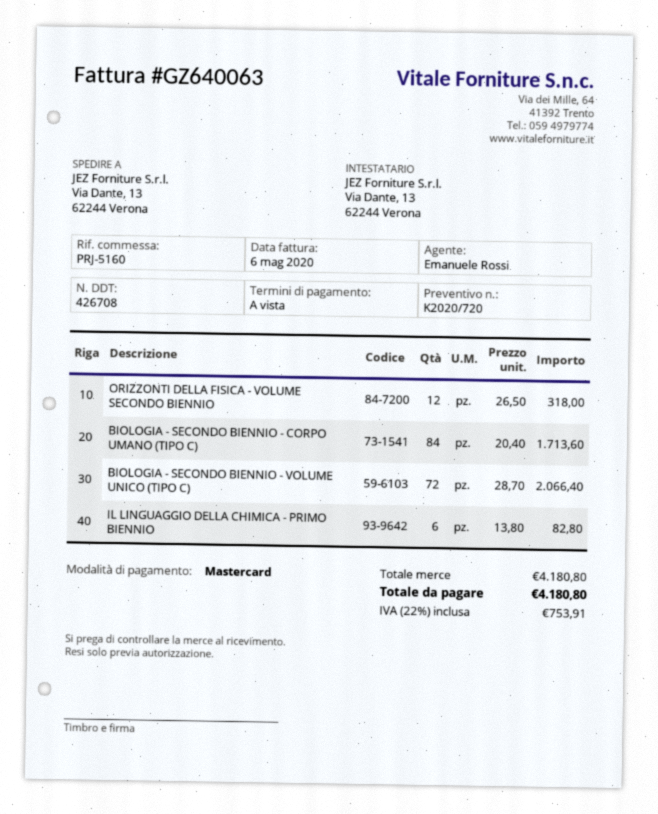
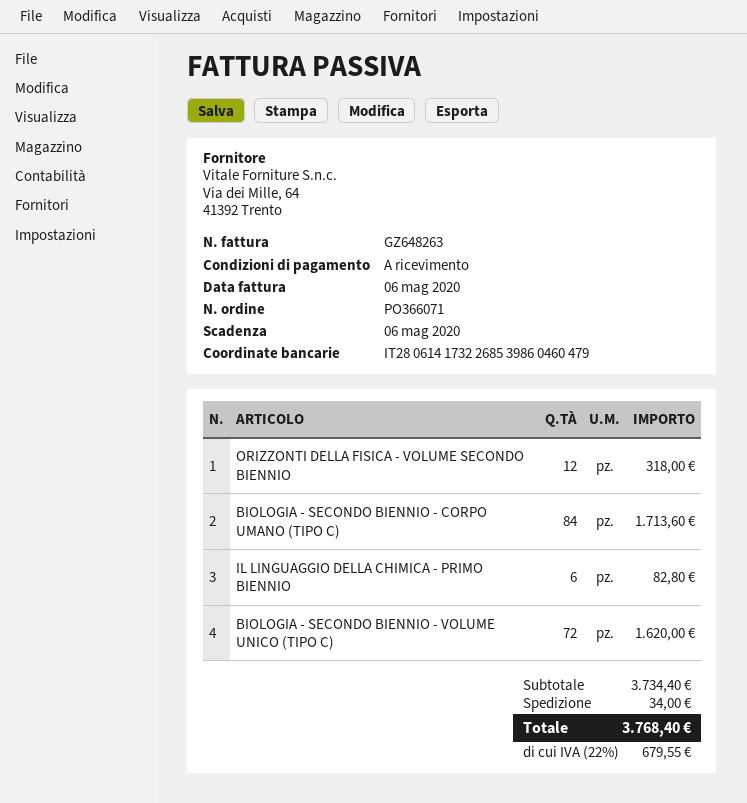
invoice number: GZ640063 -> GZ648263
BIOLOGIA - SECONDO BIENNIO - VOLUME UNICO (TIPO C): 72 for 2066.40 -> 72 for 1620.00
subtotal: 4180.80 -> 3734.40
shipping: none -> 34.00
tax: 22% = 753.91 -> 22% = 679.55
total: 4180.80 -> 3768.40

